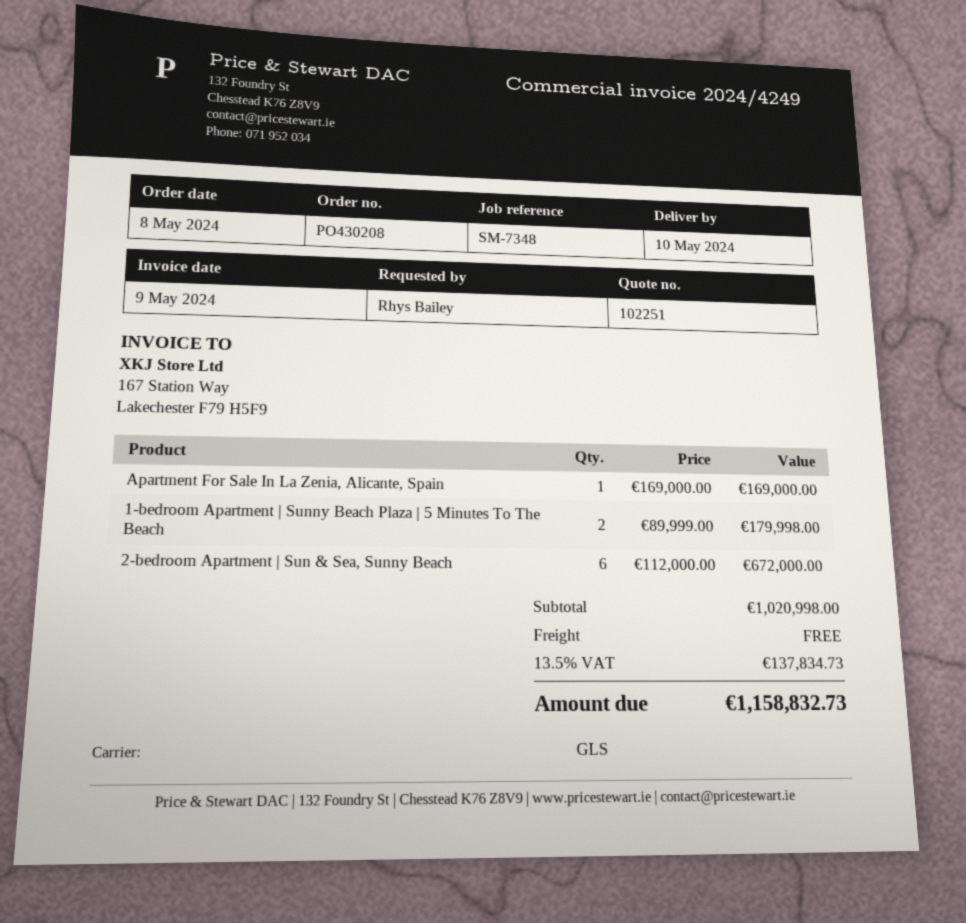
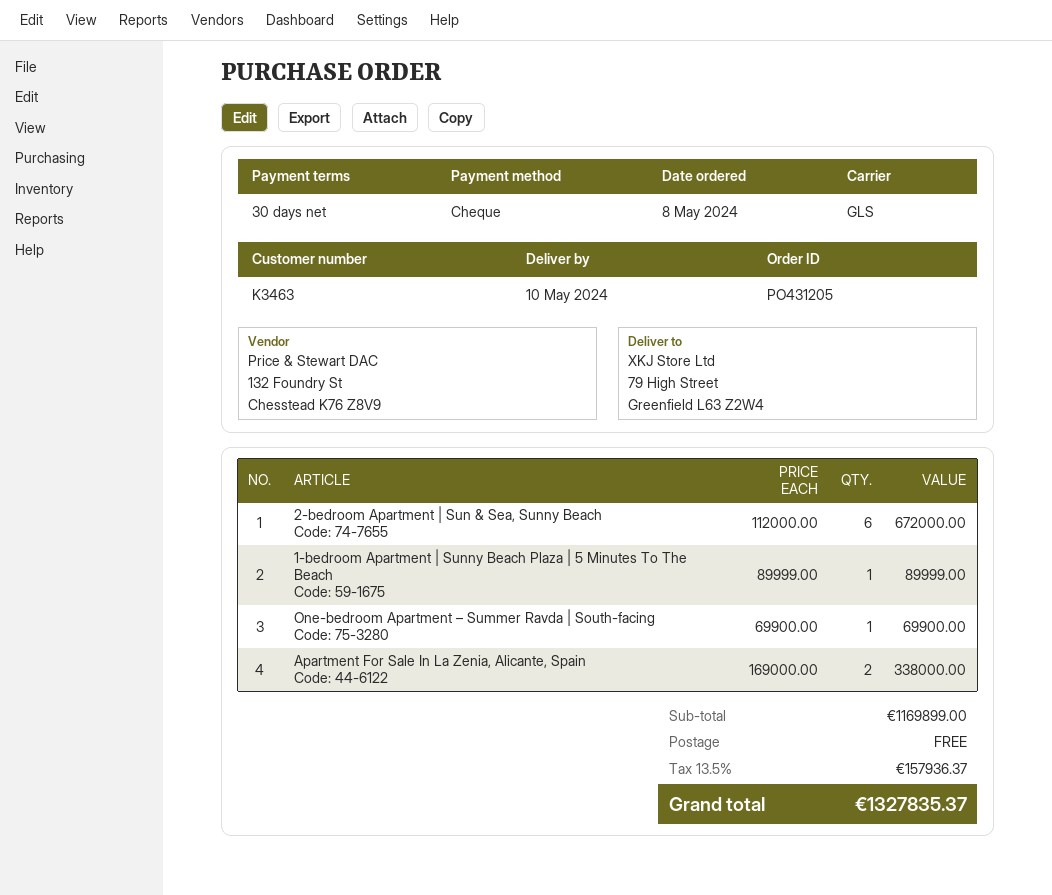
order number: PO430208 -> PO431205
Apartment For Sale In La Zenia, Alicante, Spain: 1 x 169000.00 = 169000.00 -> 2 x 169000.00 = 338000.00
1-bedroom Apartment | Sunny Beach Plaza | 5 Minutes To The Beach: 2 x 89999.00 = 179998.00 -> 1 x 89999.00 = 89999.00
One-bedroom Apartment – Summer Ravda | South-facing: none -> 1 x 69900.00 = 69900.00
subtotal: 1020998.00 -> 1169899.00
tax: 13.5% = 137834.73 -> 13.5% = 157936.37
total: 1158832.73 -> 1327835.37

